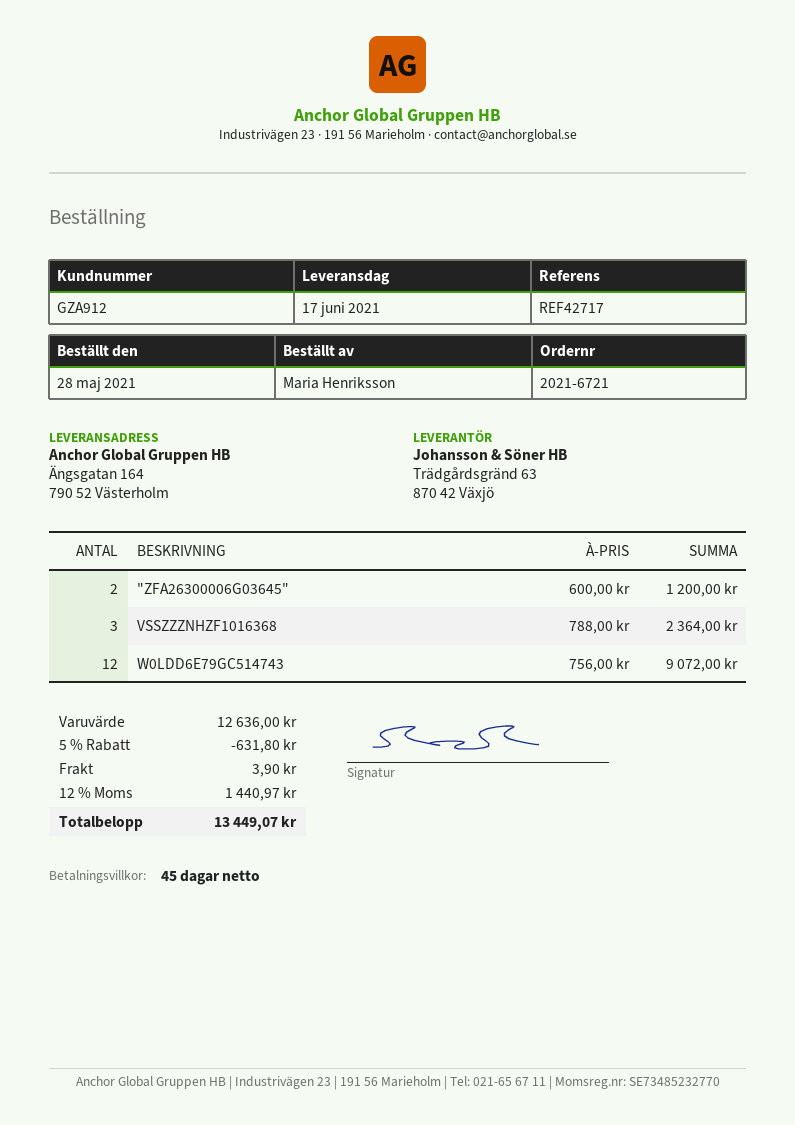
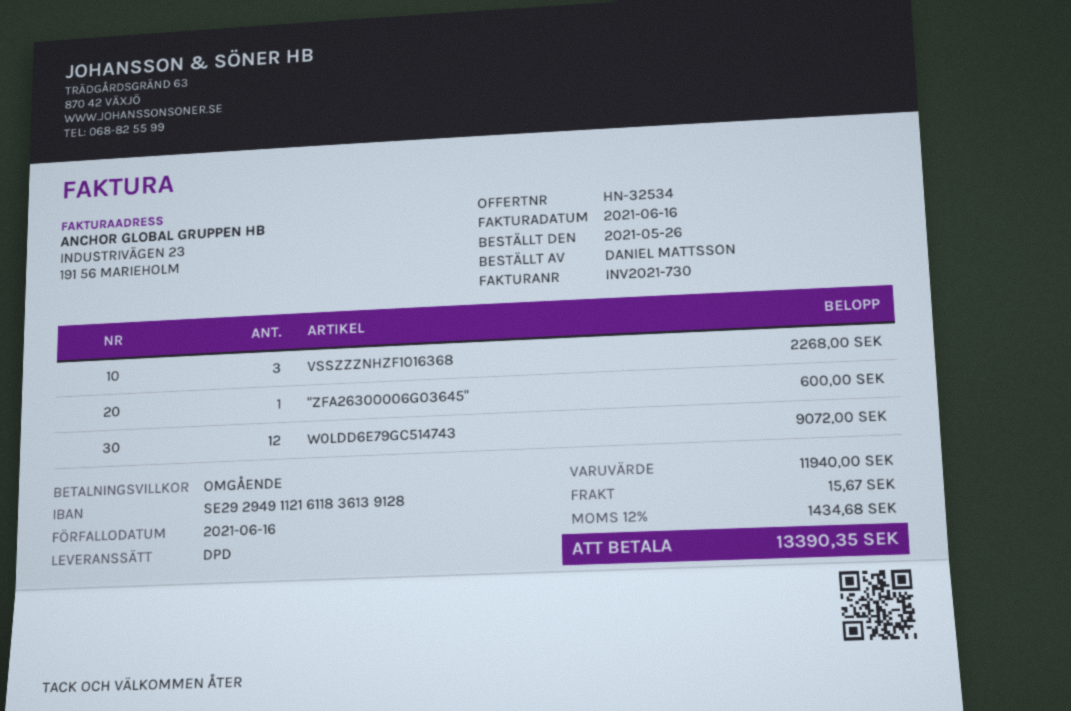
order date: 2021-05-28 -> 2021-05-26
payment terms: 45 days -> on receipt
ordered by: Maria Henriksson -> DANIEL MATTSSON
"ZFA26300006G03645": 2 for 1200.00 -> 1 for 600.00
VSSZZZNHZF1016368: 3 for 2364.00 -> 3 for 2268.00
subtotal: 12636.00 -> 11940.00
discount: 5% = 631.80 -> none
shipping: 3.90 -> 15.67
tax: 12% = 1440.97 -> 12% = 1434.68
total: 13449.07 -> 13390.35

